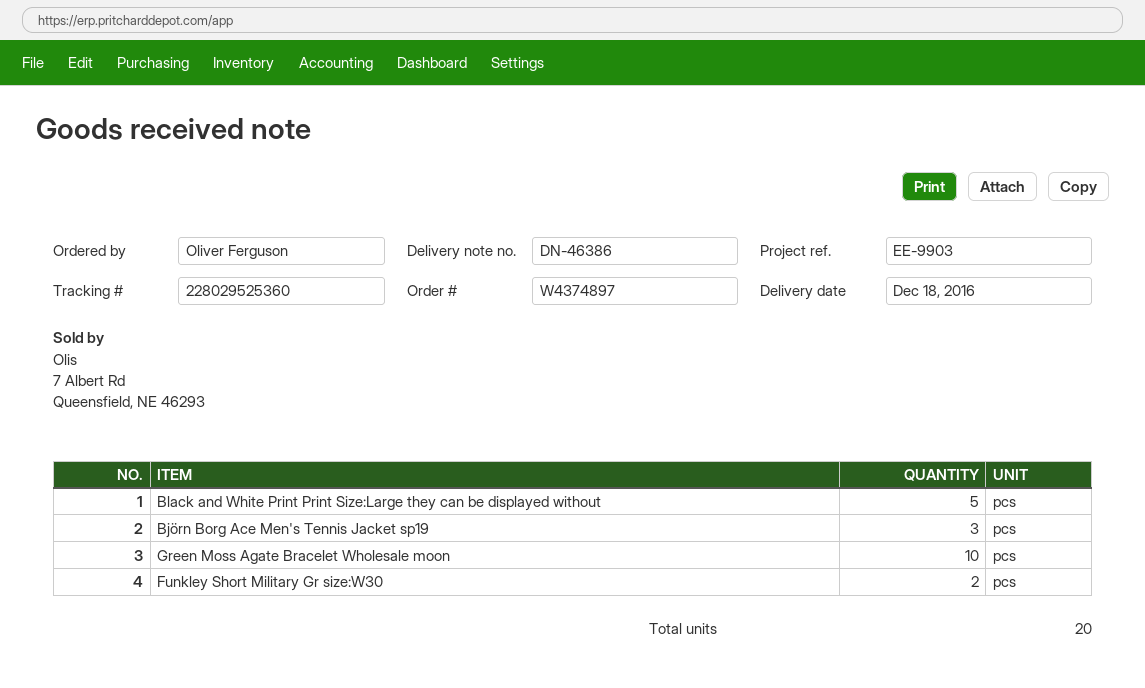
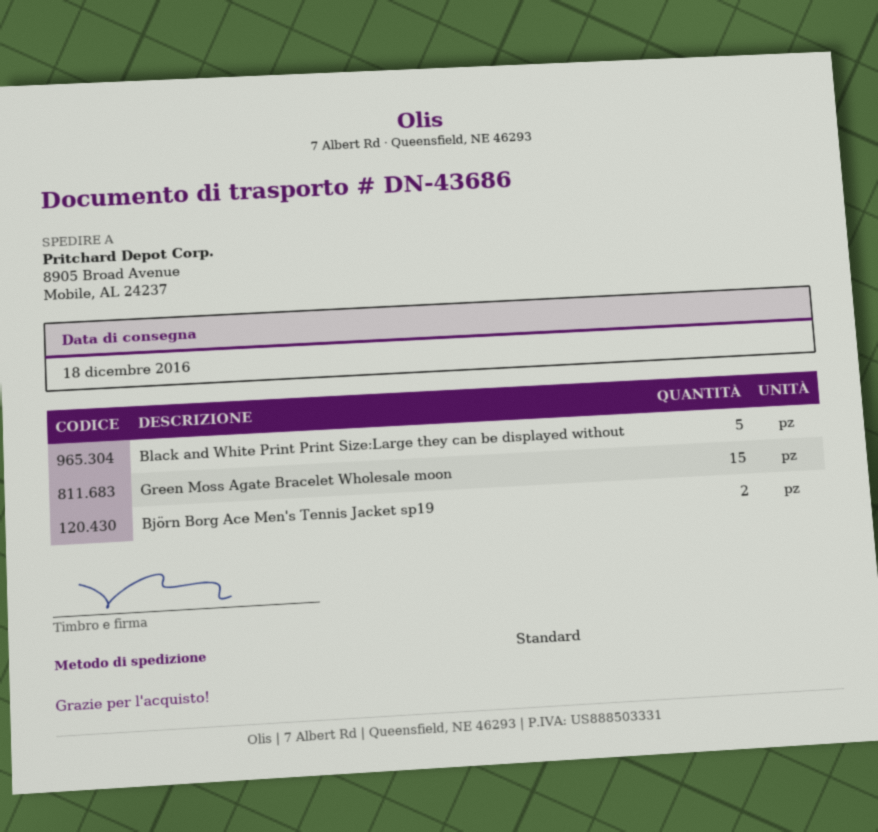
delivery note number: DN-46386 -> DN-43686
Björn Borg Ace Men's Tennis Jacket sp19: 3 -> 2
Green Moss Agate Bracelet Wholesale moon: 10 -> 15
Funkley Short Military Gr size:W30: 2 -> none

